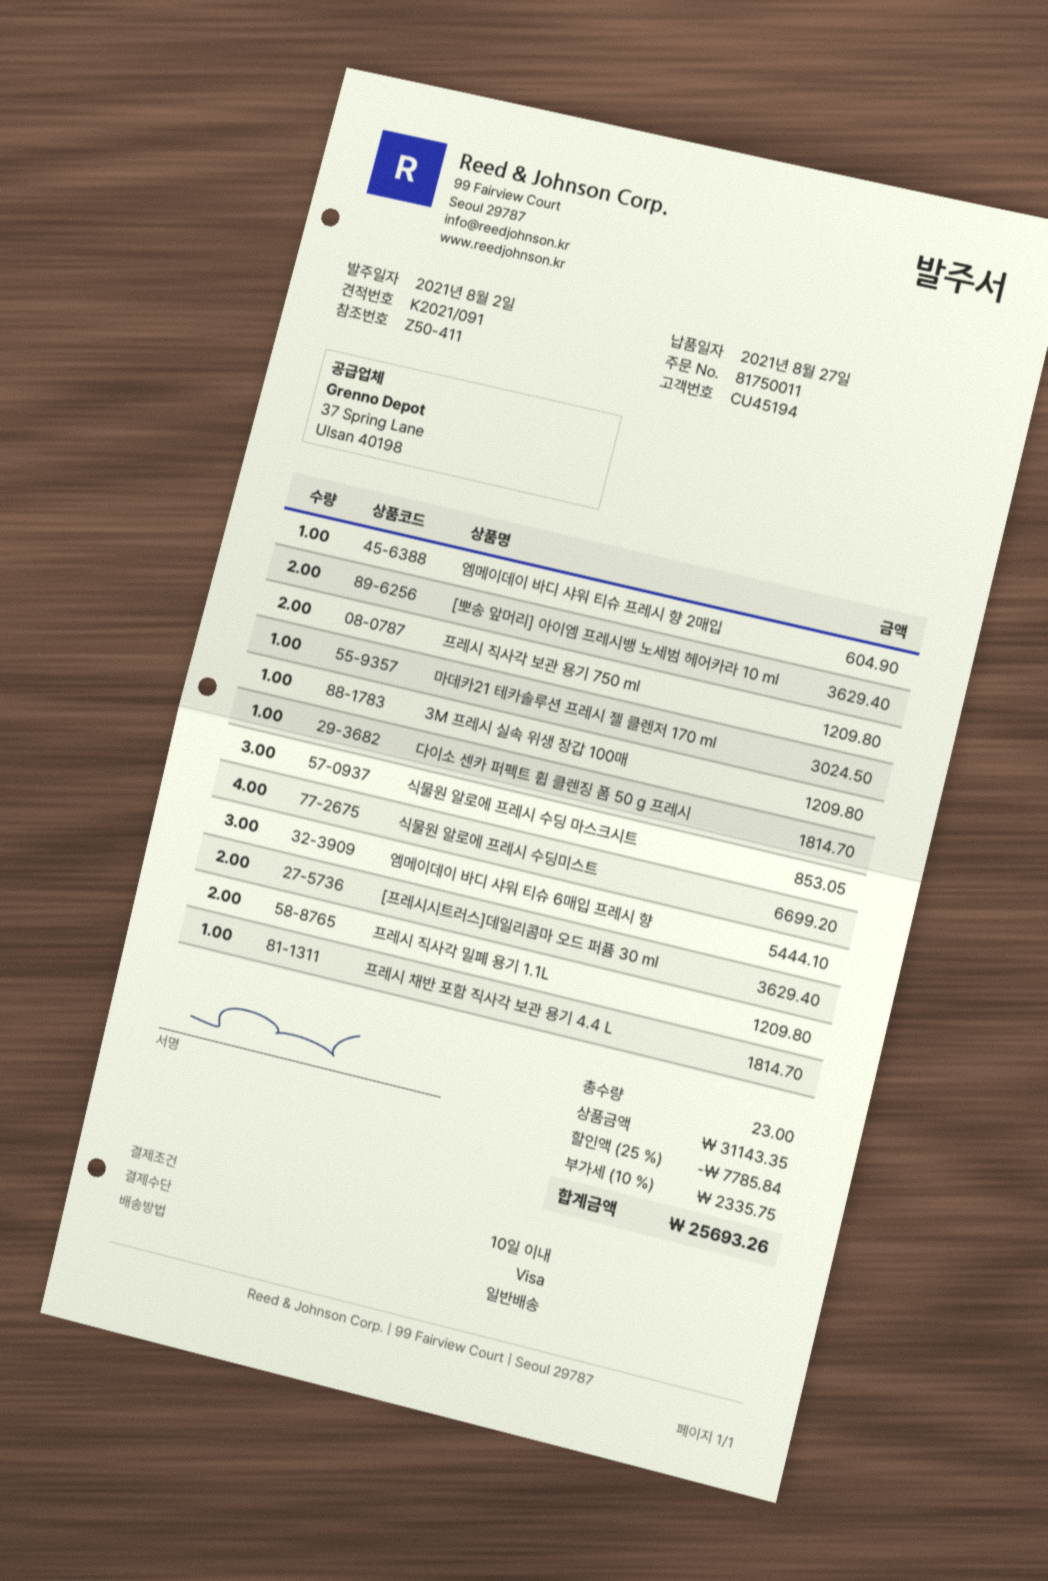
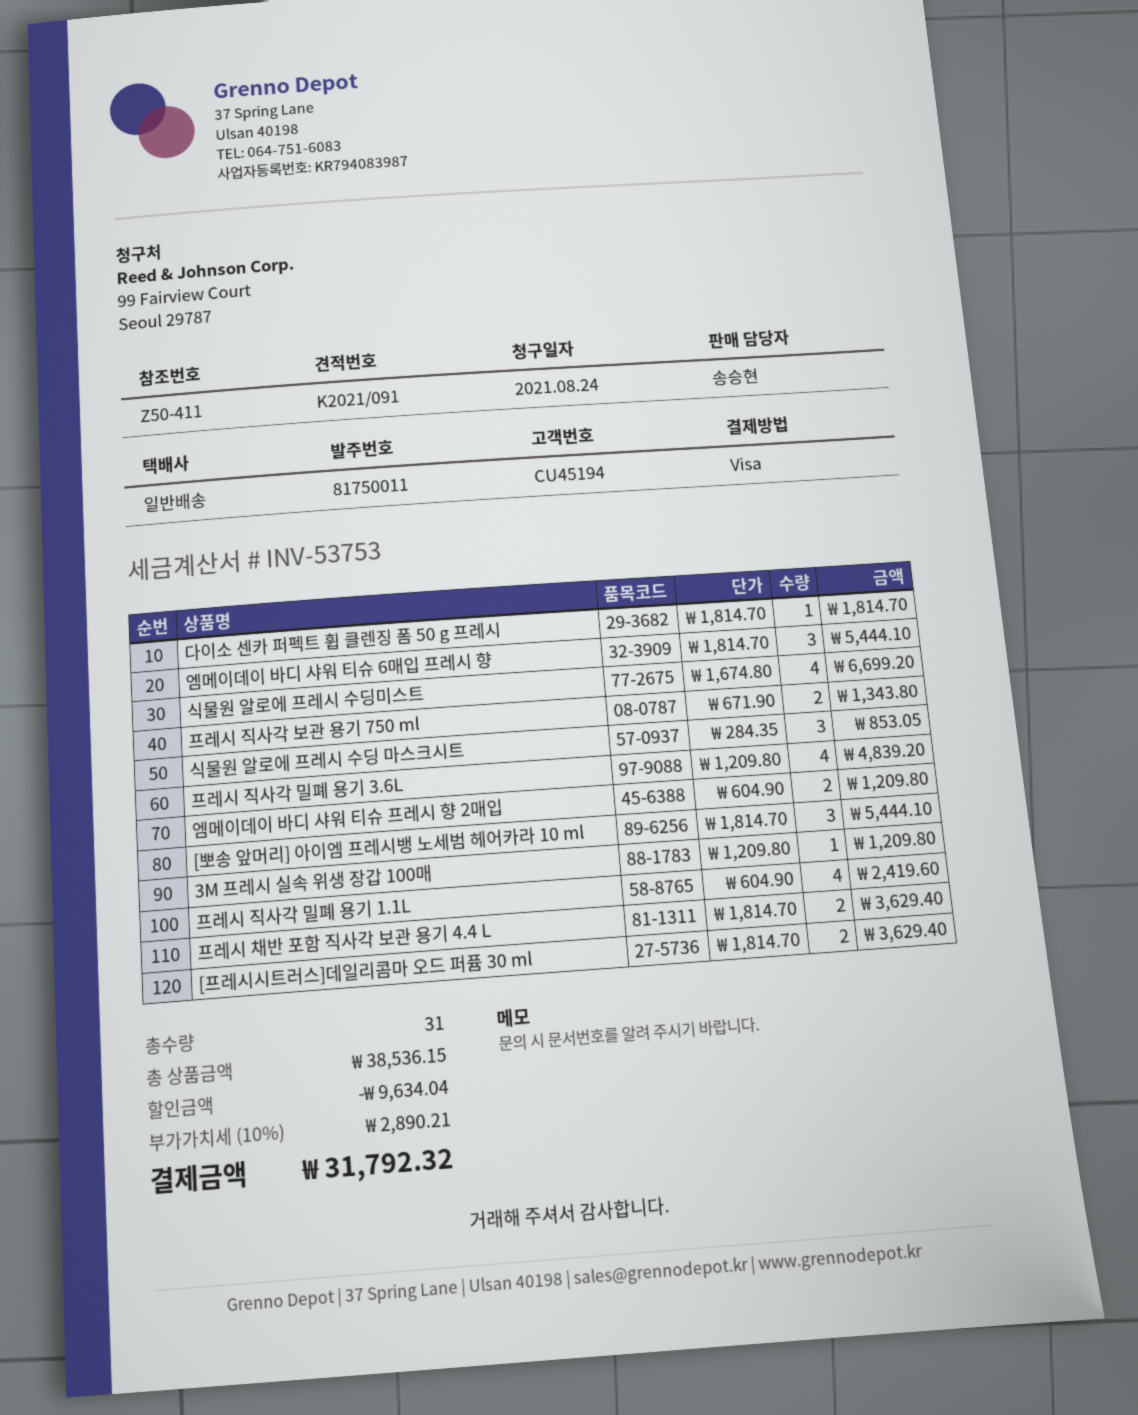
엠메이데이 바디 샤워 티슈 프레시 향 2매입: 1 for 604.90 -> 2 for 1209.80
[뽀송 앞머리] 아이엠 프레시뱅 노세범 헤어카라 10 ml: 2 for 3629.40 -> 3 for 5444.10
프레시 직사각 보관 용기 750 ml: 2 for 1209.80 -> 2 for 1343.80
마데카21 테카솔루션 프레시 젤 클렌저 170 ml: 1 for 3024.50 -> none
프레시 직사각 밀폐 용기 1.1L: 2 for 1209.80 -> 4 for 2419.60
프레시 채반 포함 직사각 보관 용기 4.4 L: 1 for 1814.70 -> 2 for 3629.40
프레시 직사각 밀폐 용기 3.6L: none -> 4 for 4839.20
total quantity: 23 -> 31
subtotal: 31143.35 -> 38536.15
discount: 7785.84 -> 9634.04
tax: 10% = 2335.75 -> 10% = 2890.21
total: 25693.26 -> 31792.32

